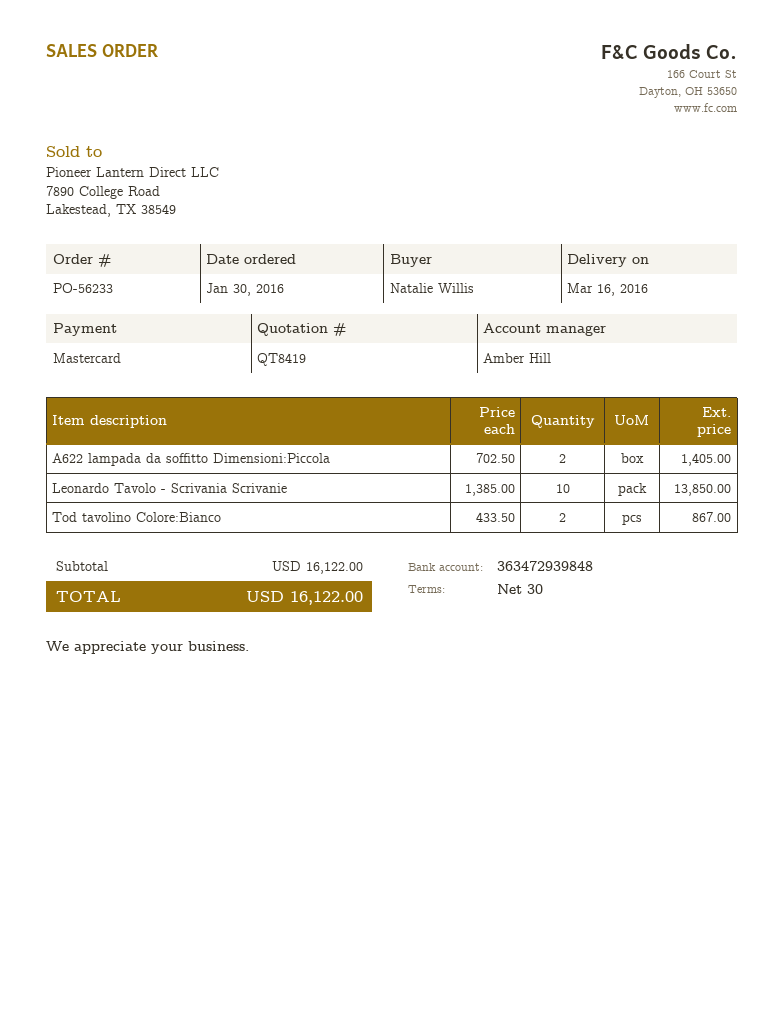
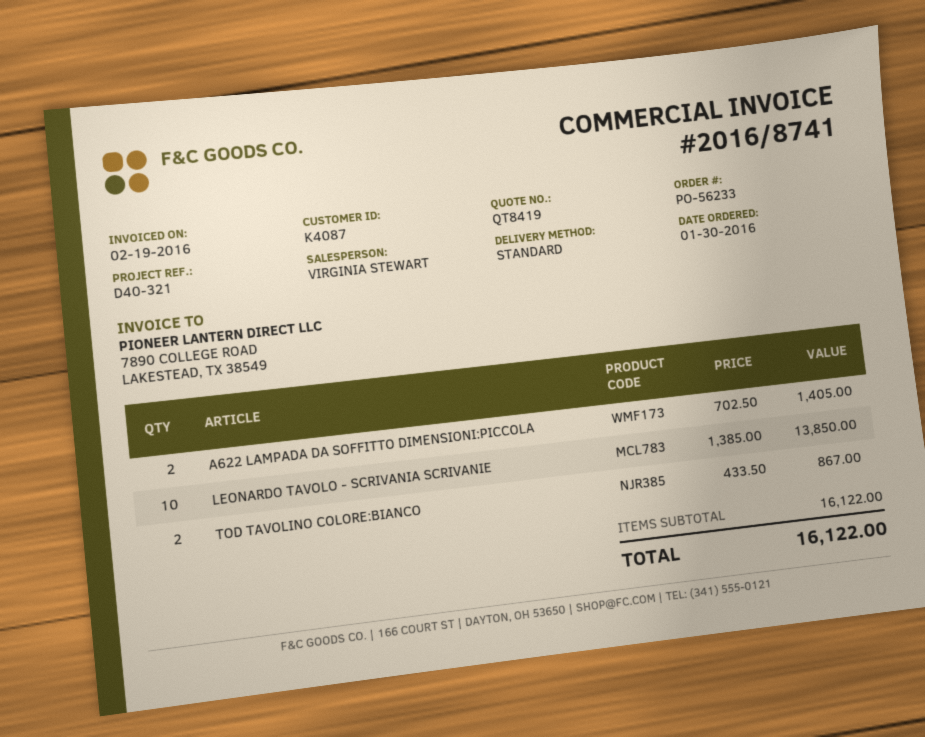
sales rep: Amber Hill -> VIRGINIA STEWART

